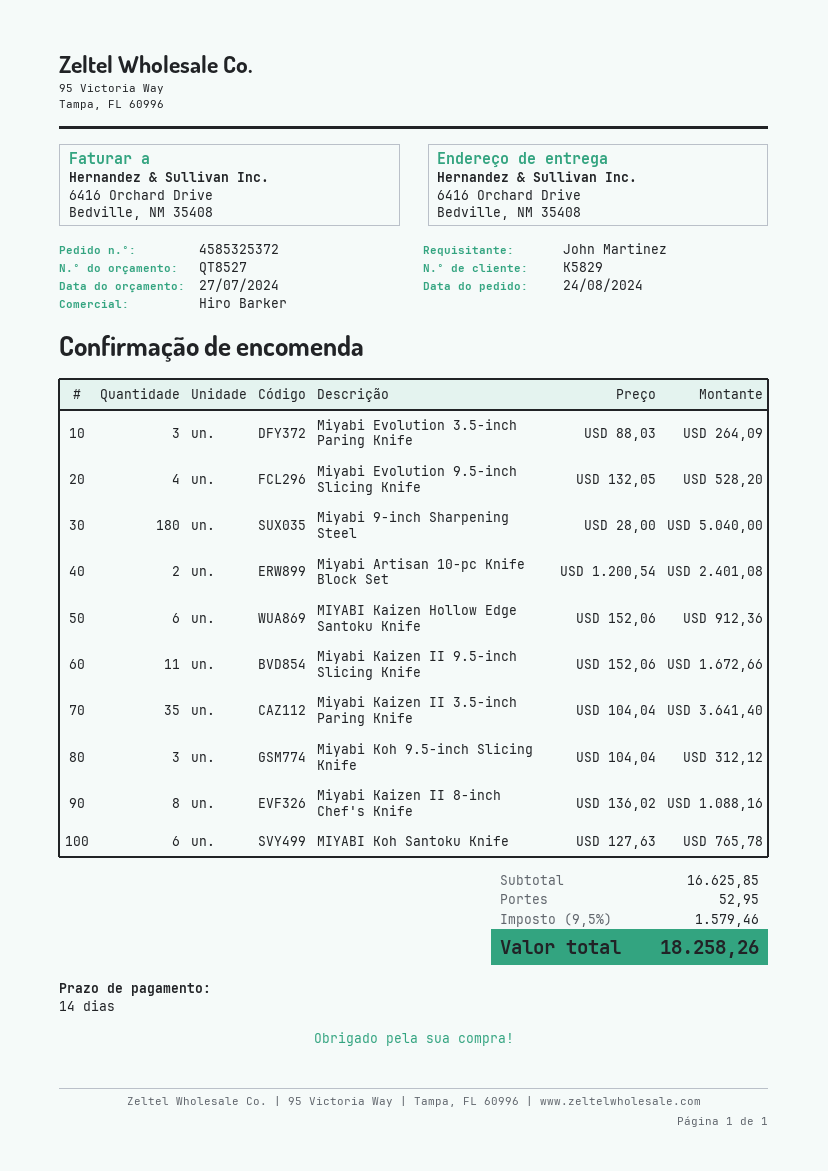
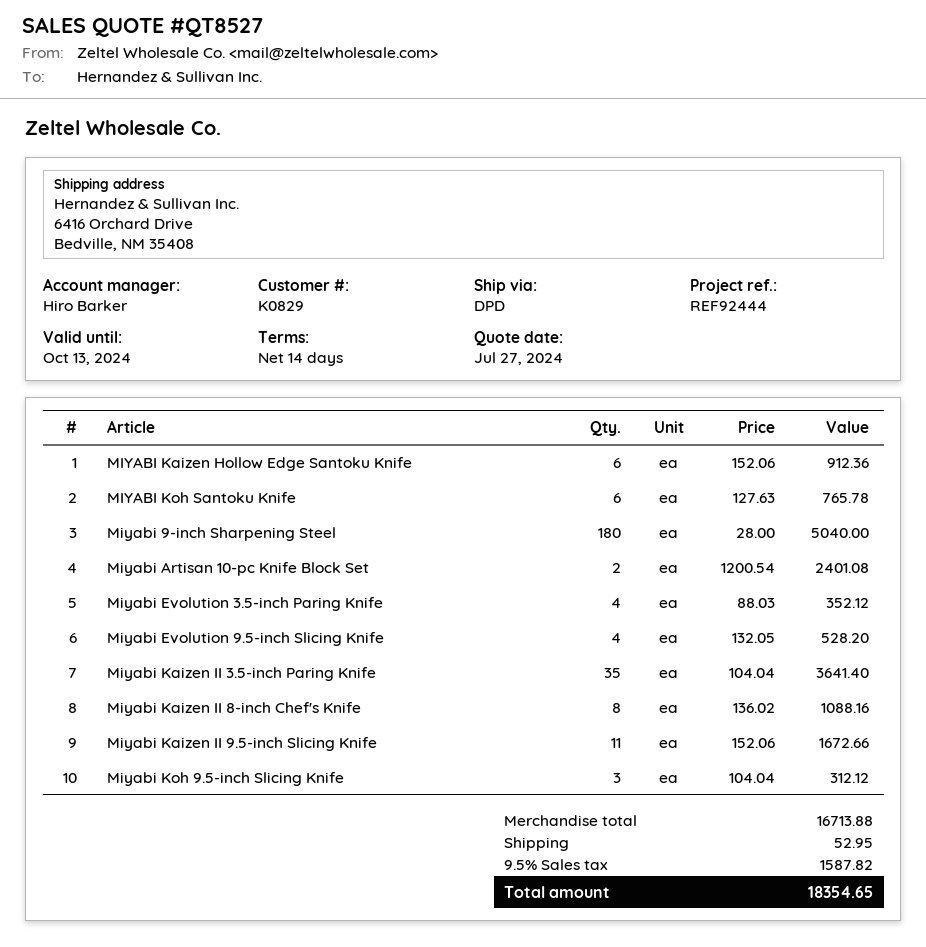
customer number: K5829 -> K0829
Miyabi Evolution 3.5-inch Paring Knife: 3 x 88.03 = 264.09 -> 4 x 88.03 = 352.12
subtotal: 16625.85 -> 16713.88
tax: 9.5% = 1579.46 -> 9.5% = 1587.82
total: 18258.26 -> 18354.65

